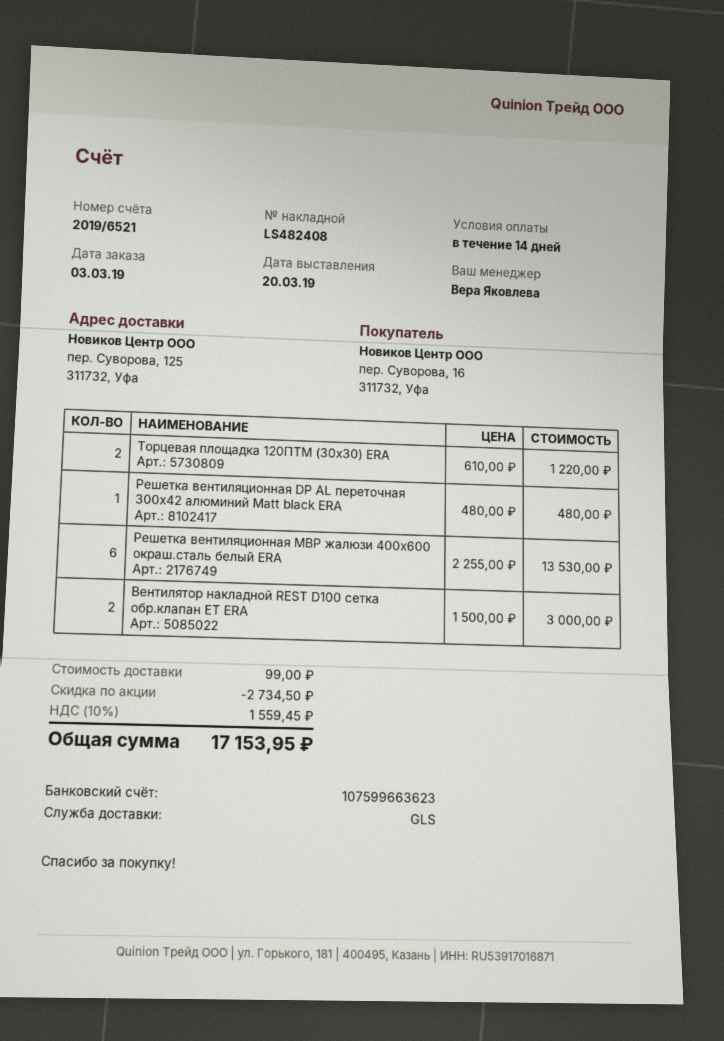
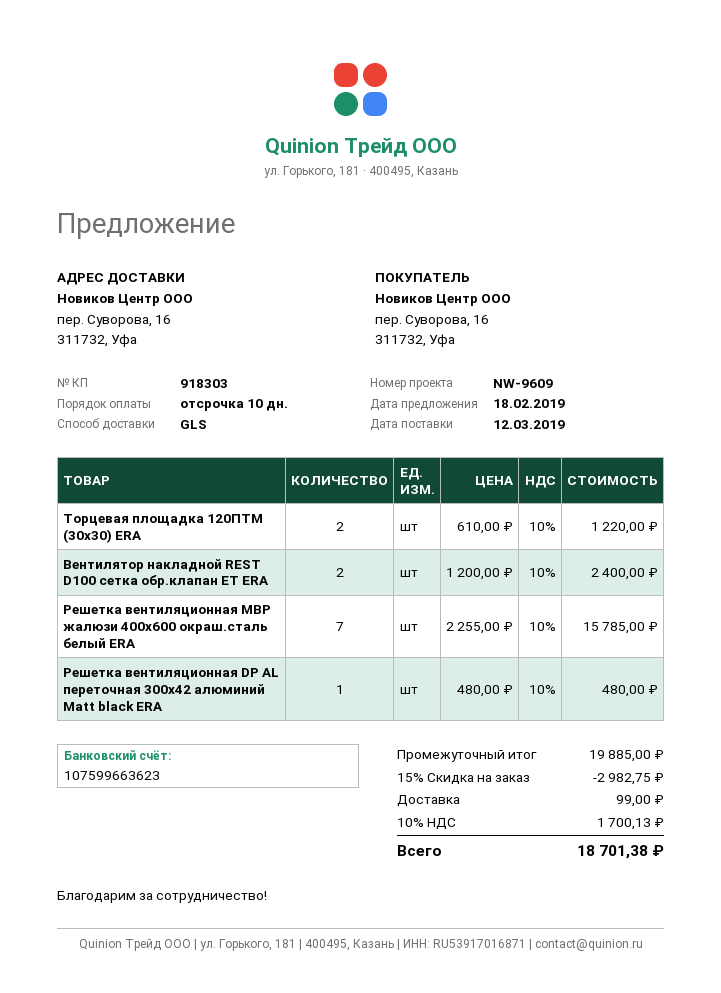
payment terms: 14 days -> 10 days
ship to: пер. Суворова, 125, 311732, Уфа -> пер. Суворова, 16, 311732, Уфа
Решетка вентиляционная МВР жалюзи 400х600 окраш.сталь белый ERA: 6 x 2255.00 = 13530.00 -> 7 x 2255.00 = 15785.00
Вентилятор накладной REST D100 сетка обр.клапан ET ERA: 2 x 1500.00 = 3000.00 -> 2 x 1200.00 = 2400.00
discount: 2734.50 -> 2982.75
tax: 10% = 1559.45 -> 10% = 1700.13
total: 17153.95 -> 18701.38

